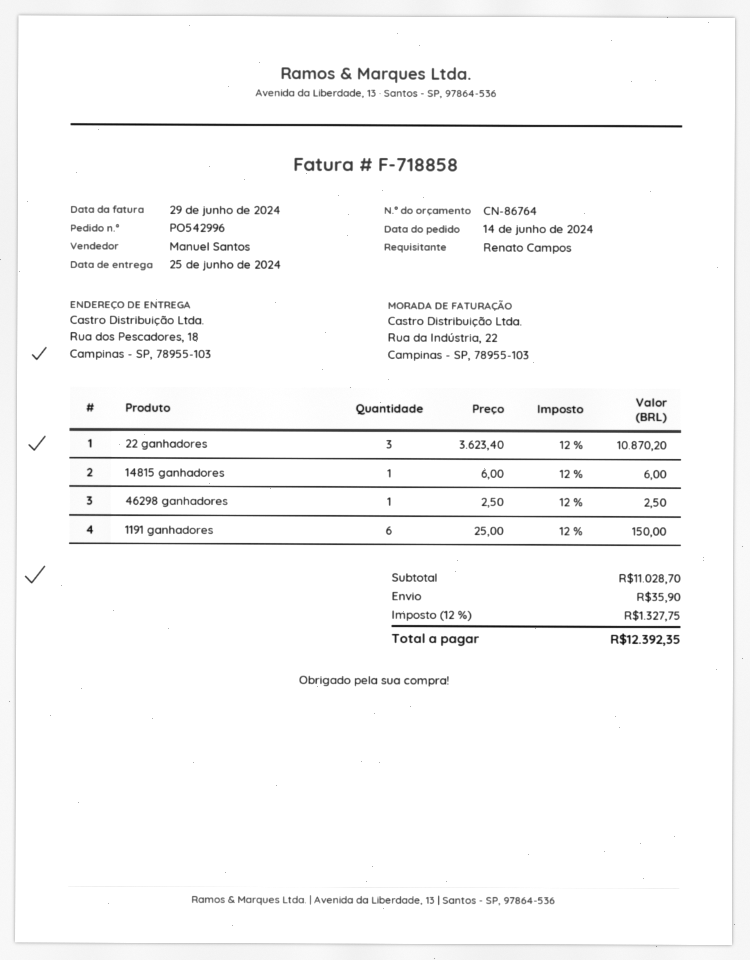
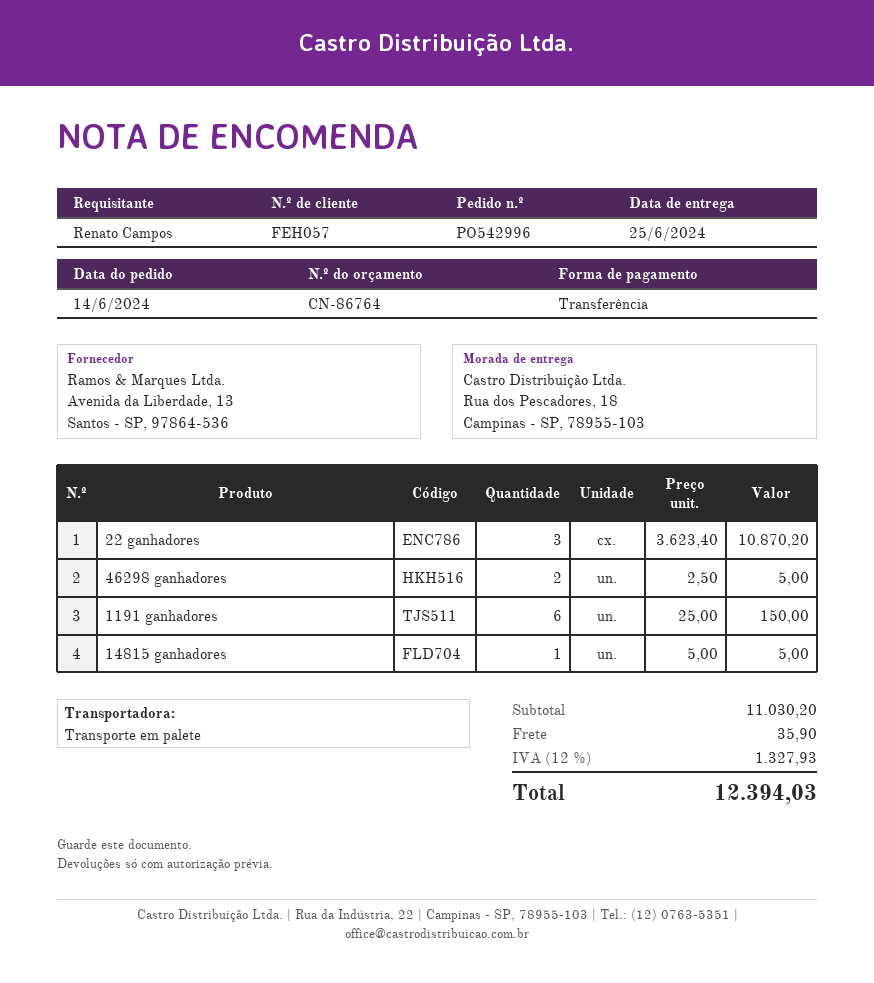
14815 ganhadores: 1 x 6.00 = 6.00 -> 1 x 5.00 = 5.00
46298 ganhadores: 1 x 2.50 = 2.50 -> 2 x 2.50 = 5.00
subtotal: 11028.70 -> 11030.20
tax: 12% = 1327.75 -> 12% = 1327.93
total: 12392.35 -> 12394.03

